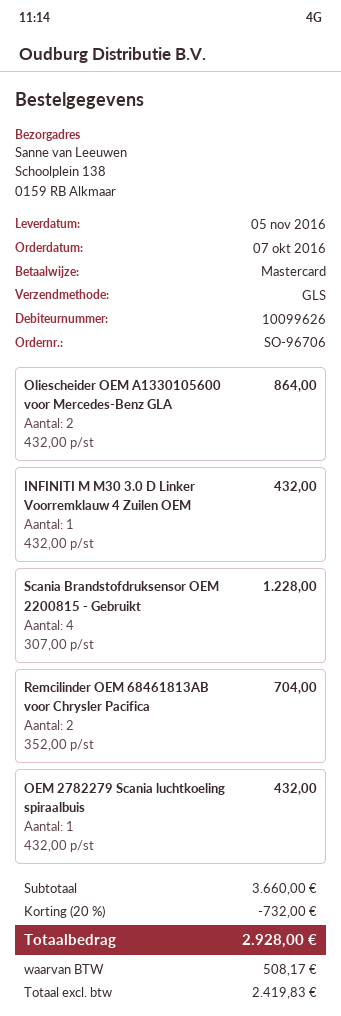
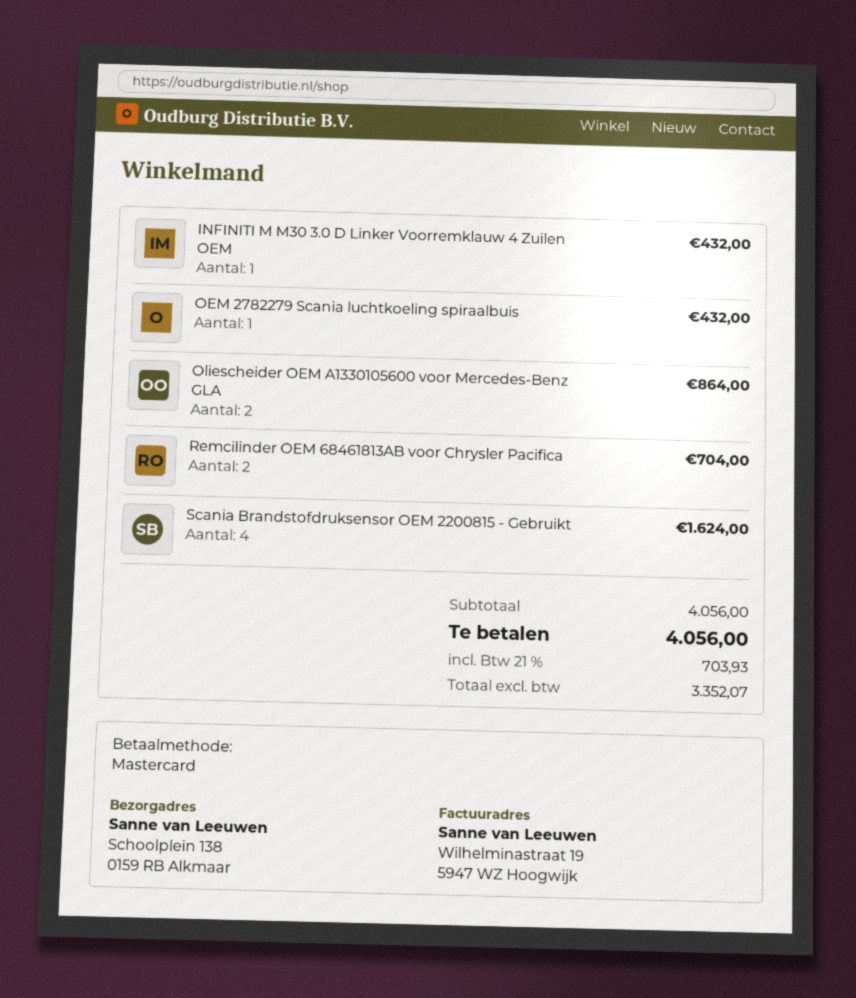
Scania Brandstofdruksensor OEM 2200815 - Gebruikt: 4 for 1228.00 -> 4 for 1624.00
subtotal: 3660.00 -> 4056.00
discount: 20% = 732.00 -> none
net: 2419.83 -> 3352.07
tax: 508.17 -> 703.93
total: 2928.00 -> 4056.00

